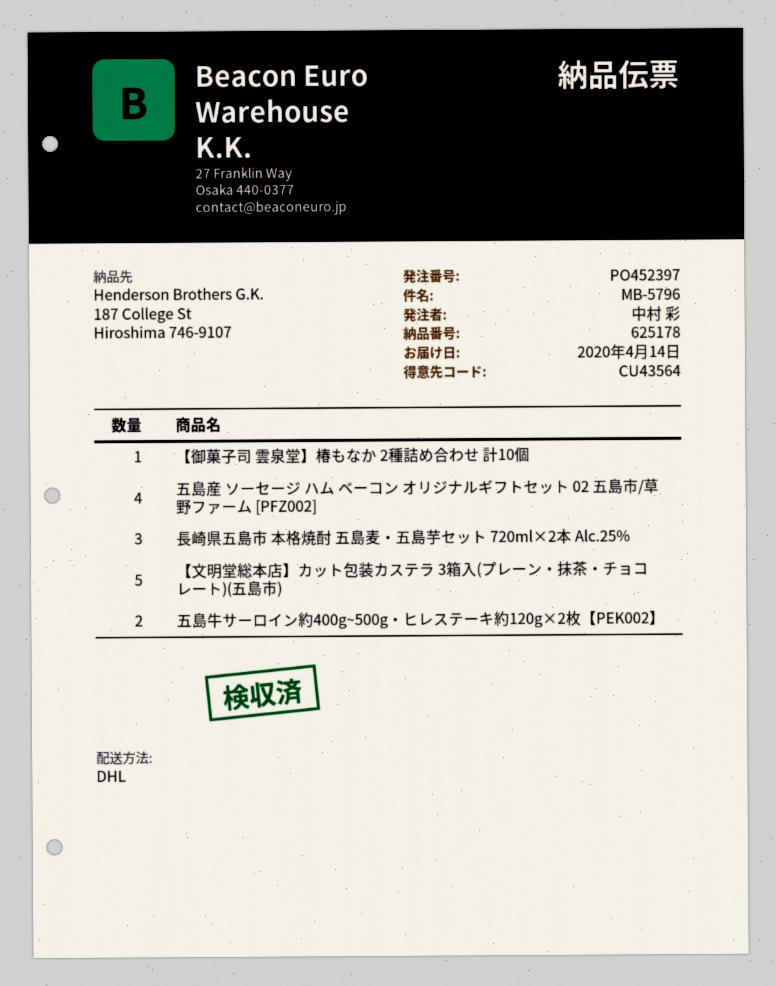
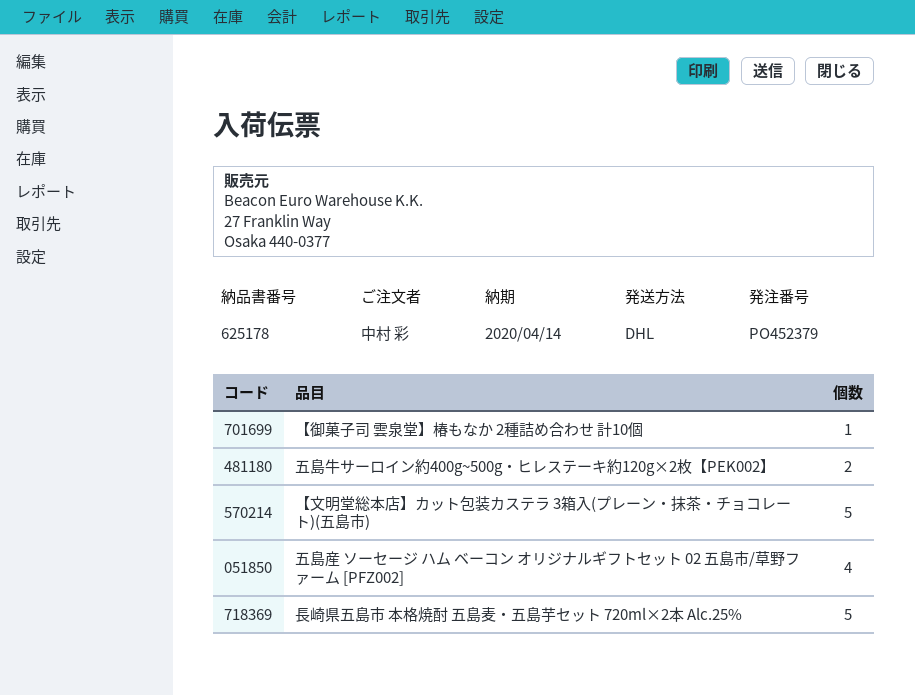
order number: PO452397 -> PO452379
長崎県五島市 本格焼酎 五島麦・五島芋セット 720ml×2本 Alc.25%: 3 -> 5

